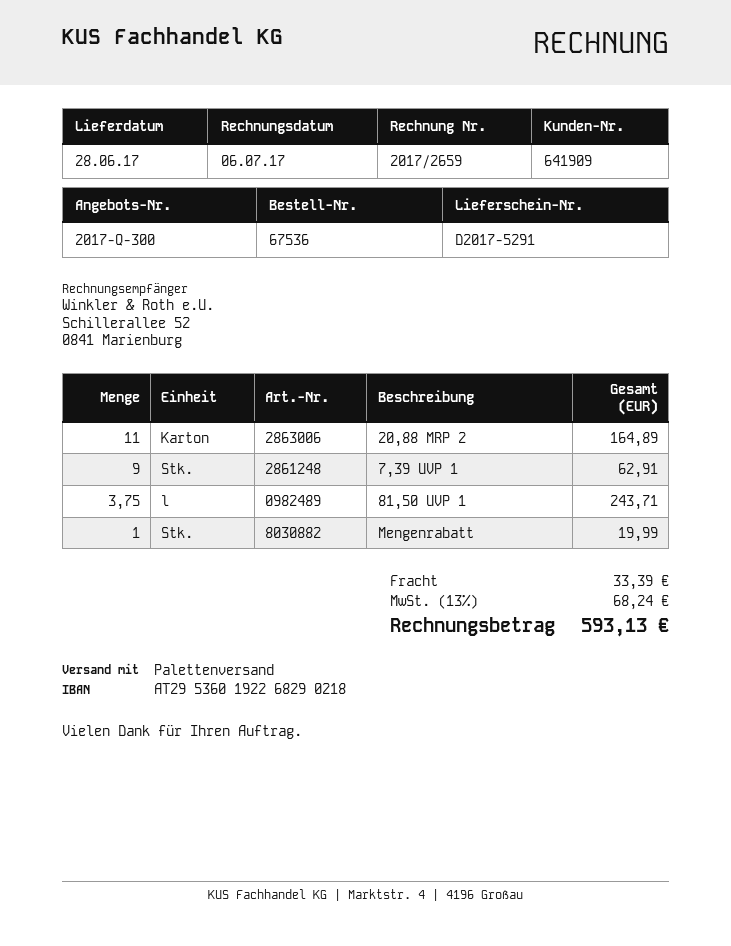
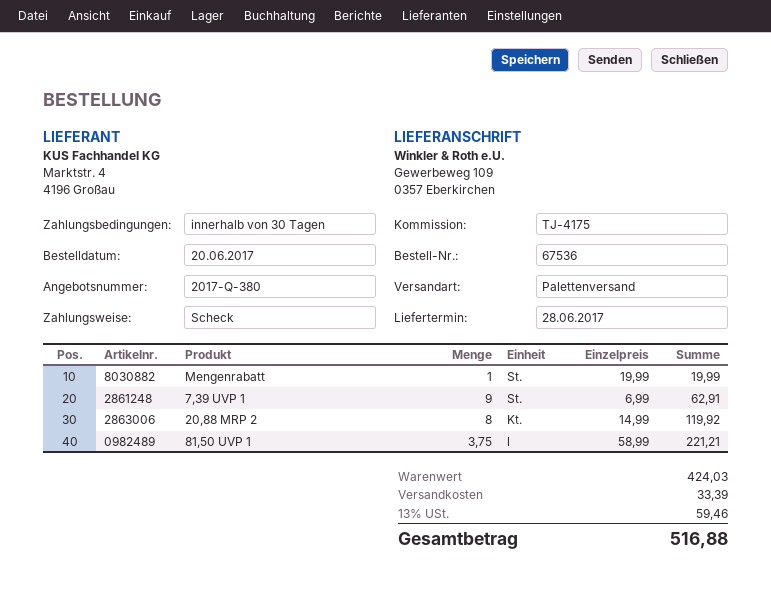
quote number: 2017-Q-300 -> 2017-Q-380
20,88 MRP 2: 11 for 164.89 -> 8 for 119.92
81,50 UVP 1: 3.75 for 243.71 -> 3.75 for 221.21
tax: 13% = 68.24 -> 13% = 59.46
total: 593.13 -> 516.88

